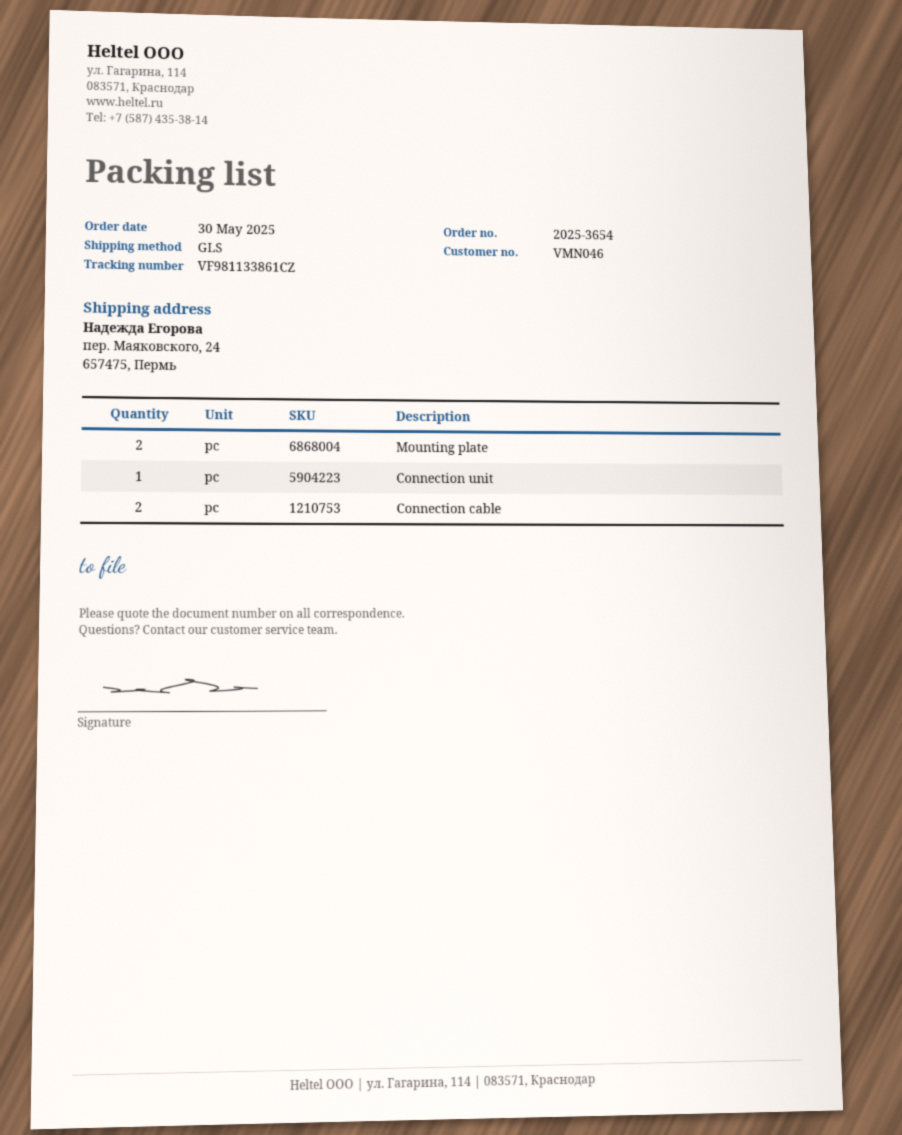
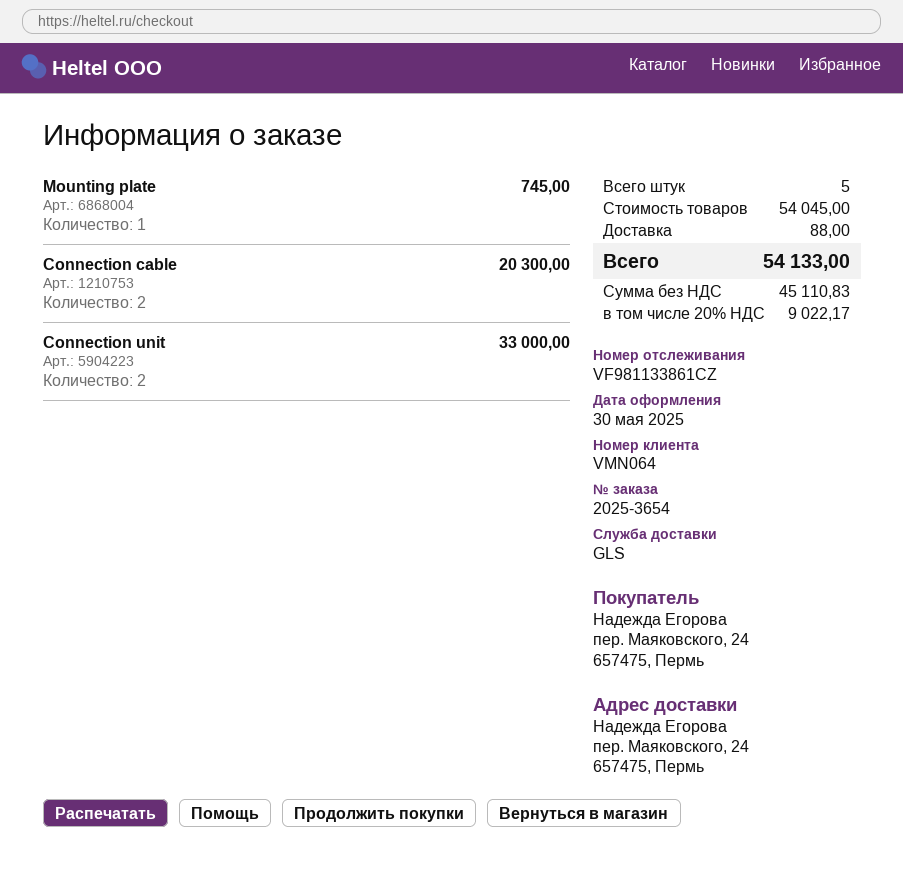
customer number: VMN046 -> VMN064
Mounting plate: 2 -> 1
Connection unit: 1 -> 2

